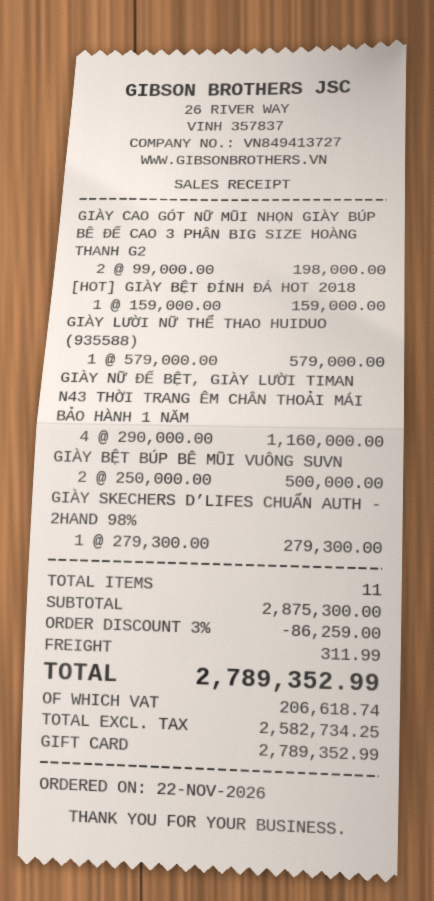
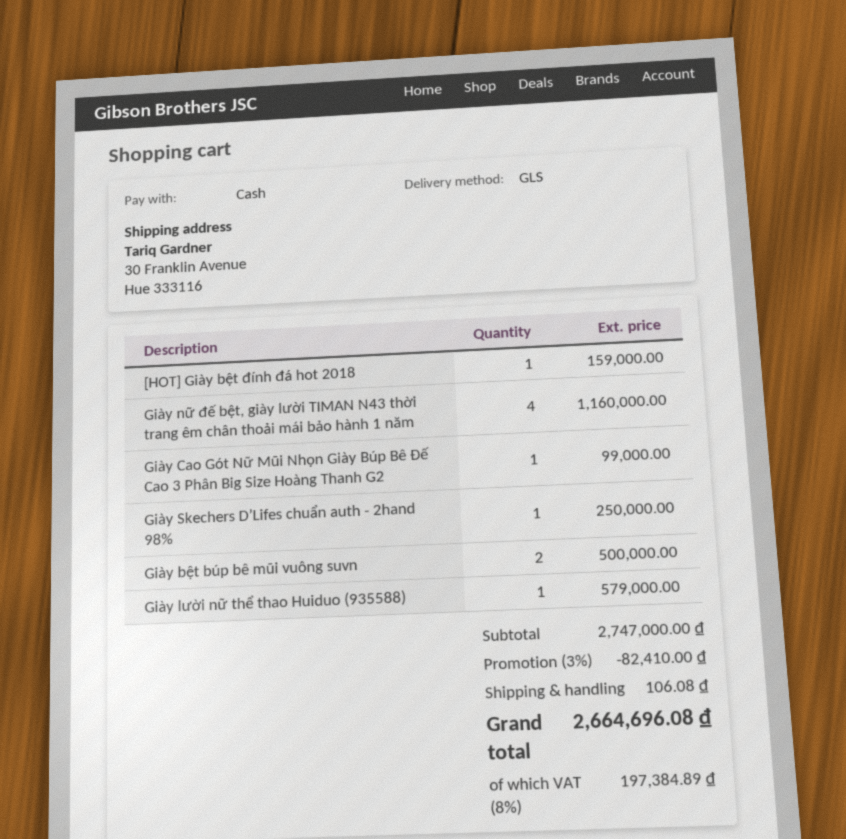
payment method: gift card -> cash
GIÀY CAO GÓT NỮ MŨI NHỌN GIÀY BÚP BÊ ĐẾ CAO 3 PHÂN BIG SIZE HOÀNG THANH G2: 2 for 198000.00 -> 1 for 99000.00
GIÀY SKECHERS D’LIFES CHUẨN AUTH - 2HAND 98%: 1 for 279300.00 -> 1 for 250000.00
subtotal: 2875300.00 -> 2747000.00
discount: 3% = 86259.00 -> 3% = 82410.00
shipping: 311.99 -> 106.08
tax: 206618.74 -> 197384.89
total: 2789352.99 -> 2664696.08

